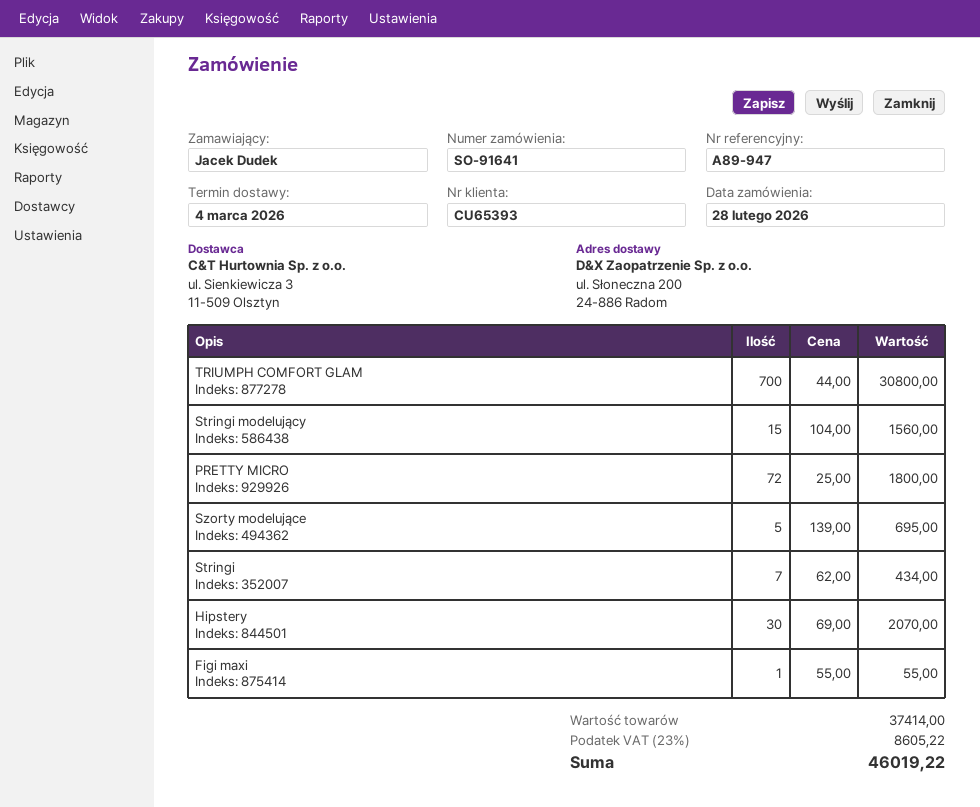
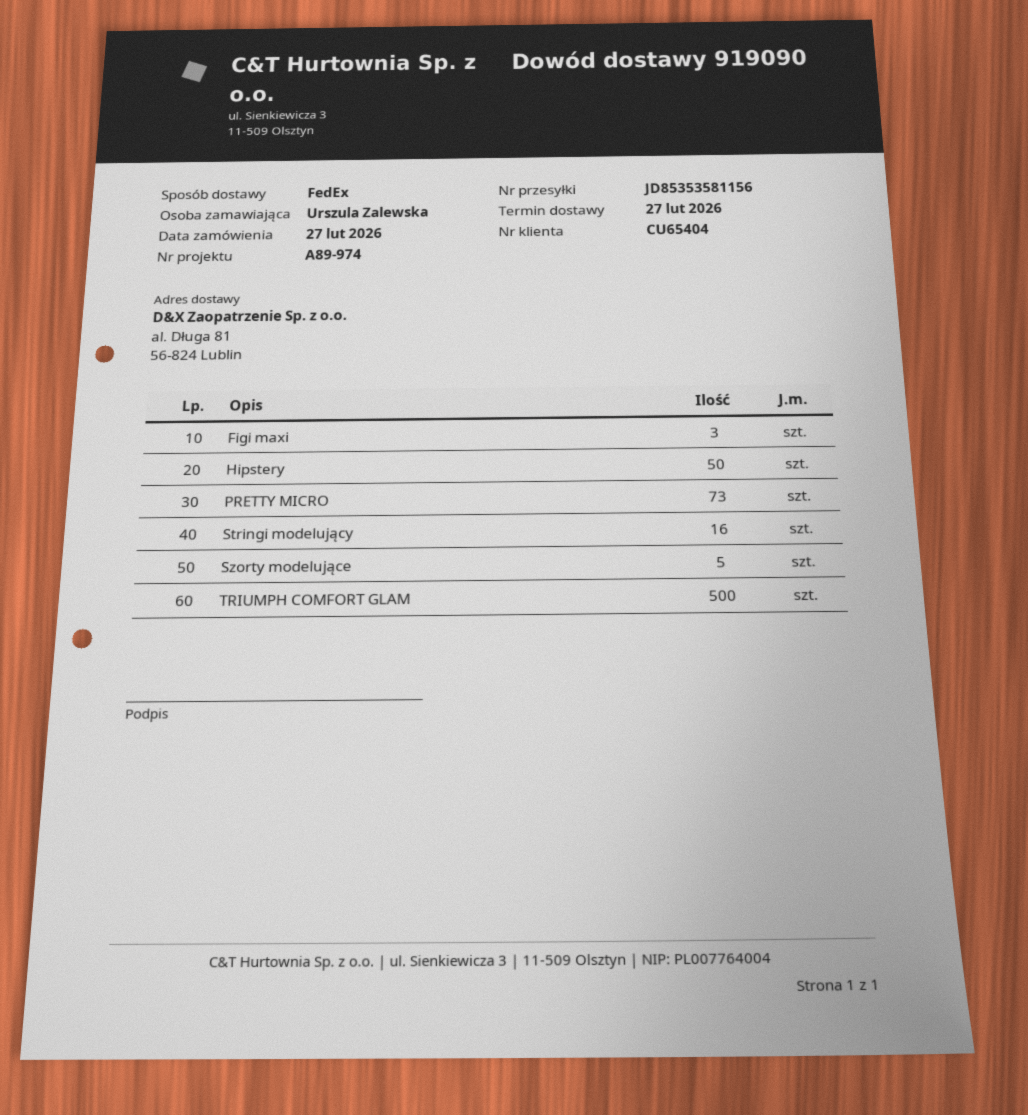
order date: 2026-02-28 -> 2026-02-27
delivery date: 2026-03-04 -> 2026-02-27
customer number: CU65393 -> CU65404
reference: A89-947 -> A89-974
ordered by: Jacek Dudek -> Urszula Zalewska
ship to: ul. Słoneczna 200, 24-886 Radom -> al. Długa 81, 56-824 Lublin
TRIUMPH COMFORT GLAM: 700 -> 500
Stringi modelujący: 15 -> 16
PRETTY MICRO: 72 -> 73
Stringi: 7 -> none
Hipstery: 30 -> 50
Figi maxi: 1 -> 3

